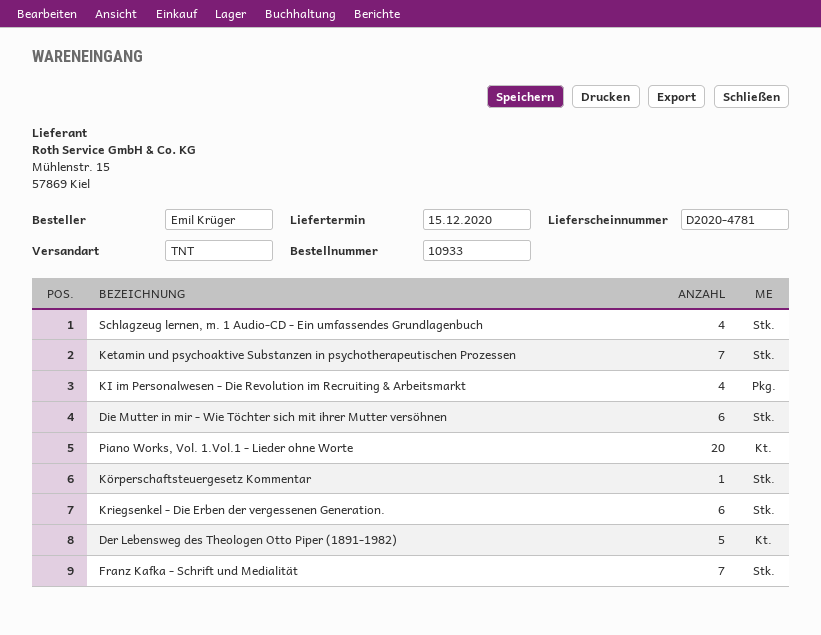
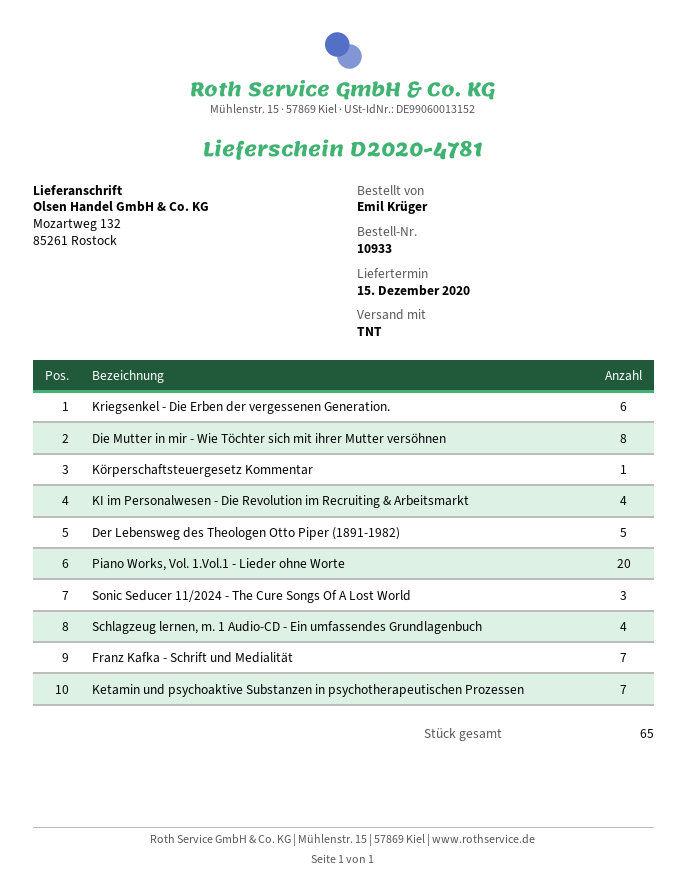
Die Mutter in mir - Wie Töchter sich mit ihrer Mutter versöhnen: 6 -> 8
Sonic Seducer 11/2024 - The Cure Songs Of A Lost World: none -> 3

